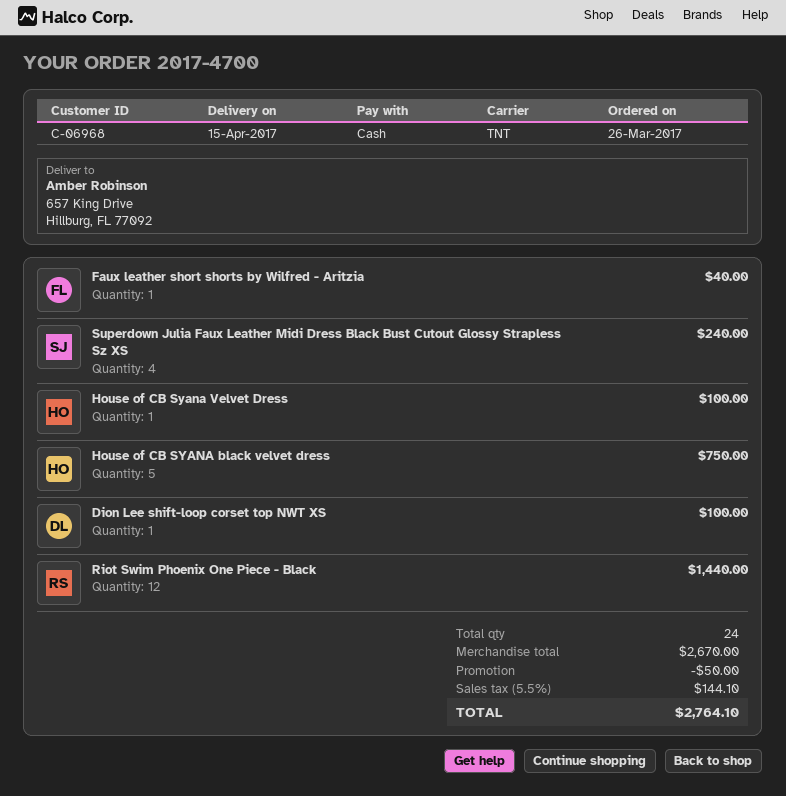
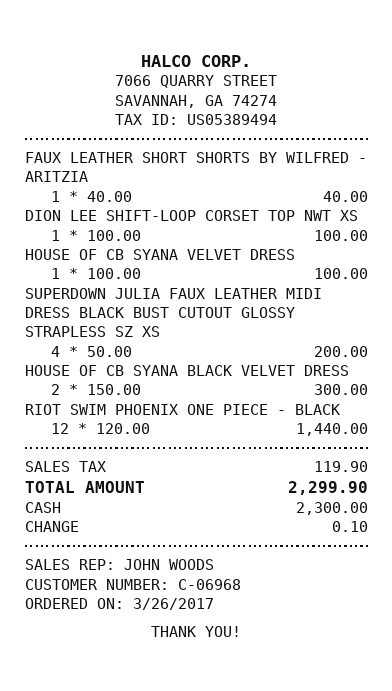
Superdown Julia Faux Leather Midi Dress Black Bust Cutout Glossy Strapless Sz XS: 4 for 240.00 -> 4 for 200.00
House of CB SYANA black velvet dress: 5 for 750.00 -> 2 for 300.00
discount: 50.00 -> none
tax: 144.10 -> 119.90
total: 2764.10 -> 2299.90

